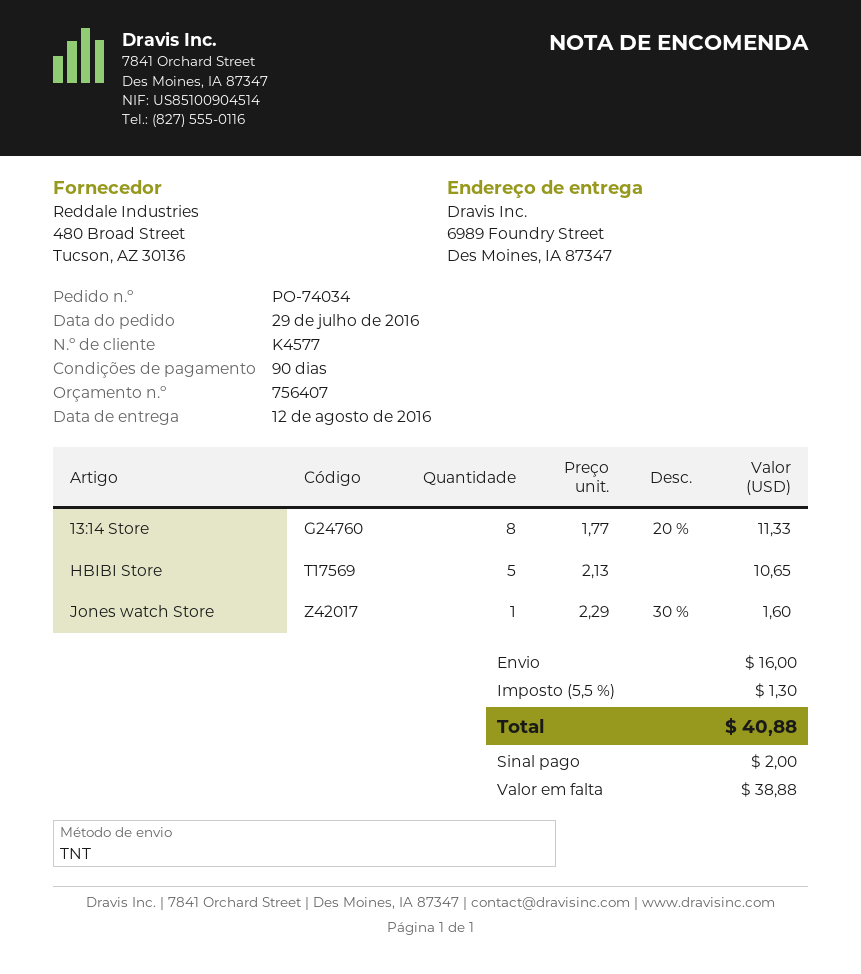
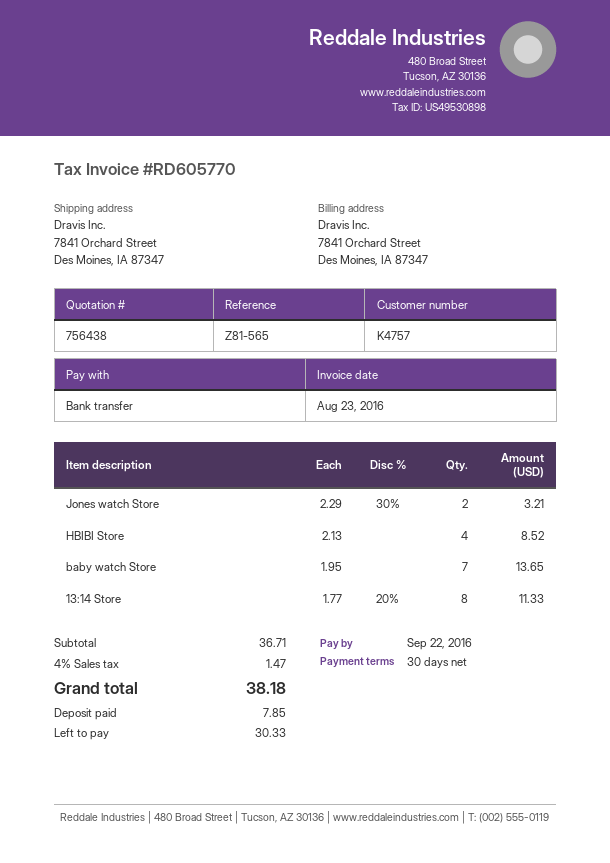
quote number: 756407 -> 756438
payment terms: 90 days -> 30 days
customer number: K4577 -> K4757
ship to: 6989 Foundry Street, Des Moines, IA 87347 -> 7841 Orchard Street, Des Moines, IA 87347
HBIBI Store: 5 x 2.13 = 10.65 -> 4 x 2.13 = 8.52
Jones watch Store: 1 x 2.29 - 30% = 1.60 -> 2 x 2.29 - 30% = 3.21
baby watch Store: none -> 7 x 1.95 = 13.65
shipping: 16.00 -> none
tax: 5.5% = 1.30 -> 4% = 1.47
total: 40.88 -> 38.18
deposit: 2.00 -> 7.85
balance: 38.88 -> 30.33

